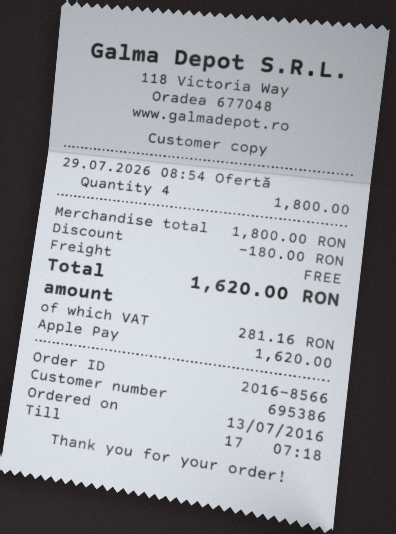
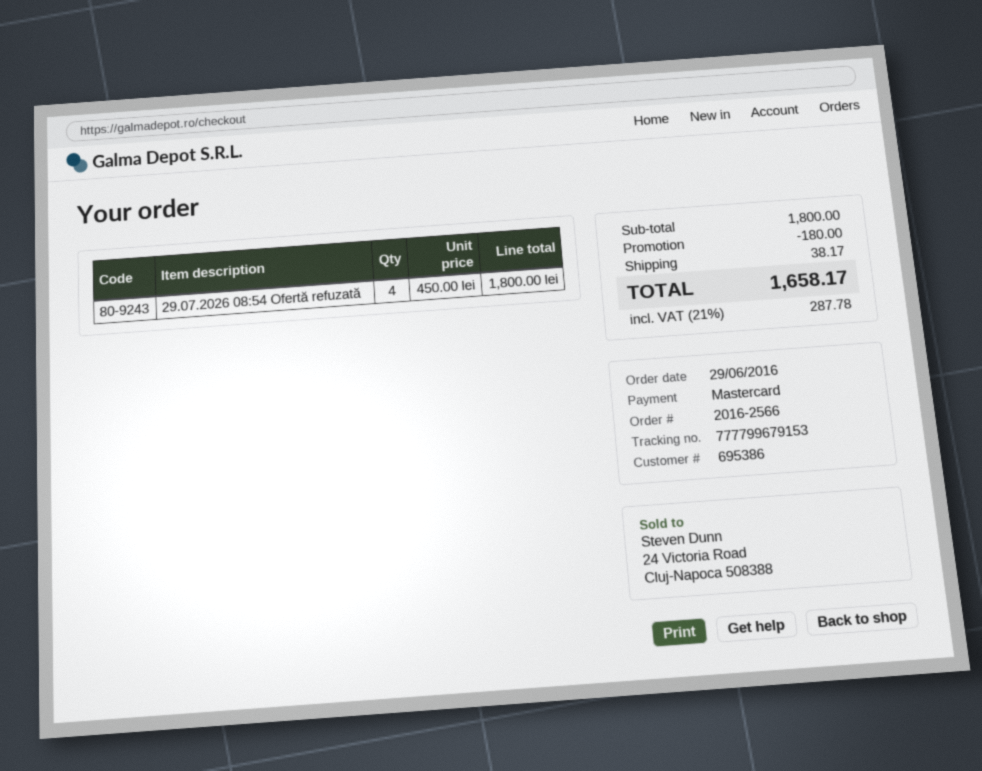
order number: 2016-8566 -> 2016-2566
order date: 2016-07-13 -> 2016-06-29
payment method: Apple Pay -> Mastercard
shipping: 0.00 -> 38.17
tax: 281.16 -> 287.78
total: 1620.00 -> 1658.17

